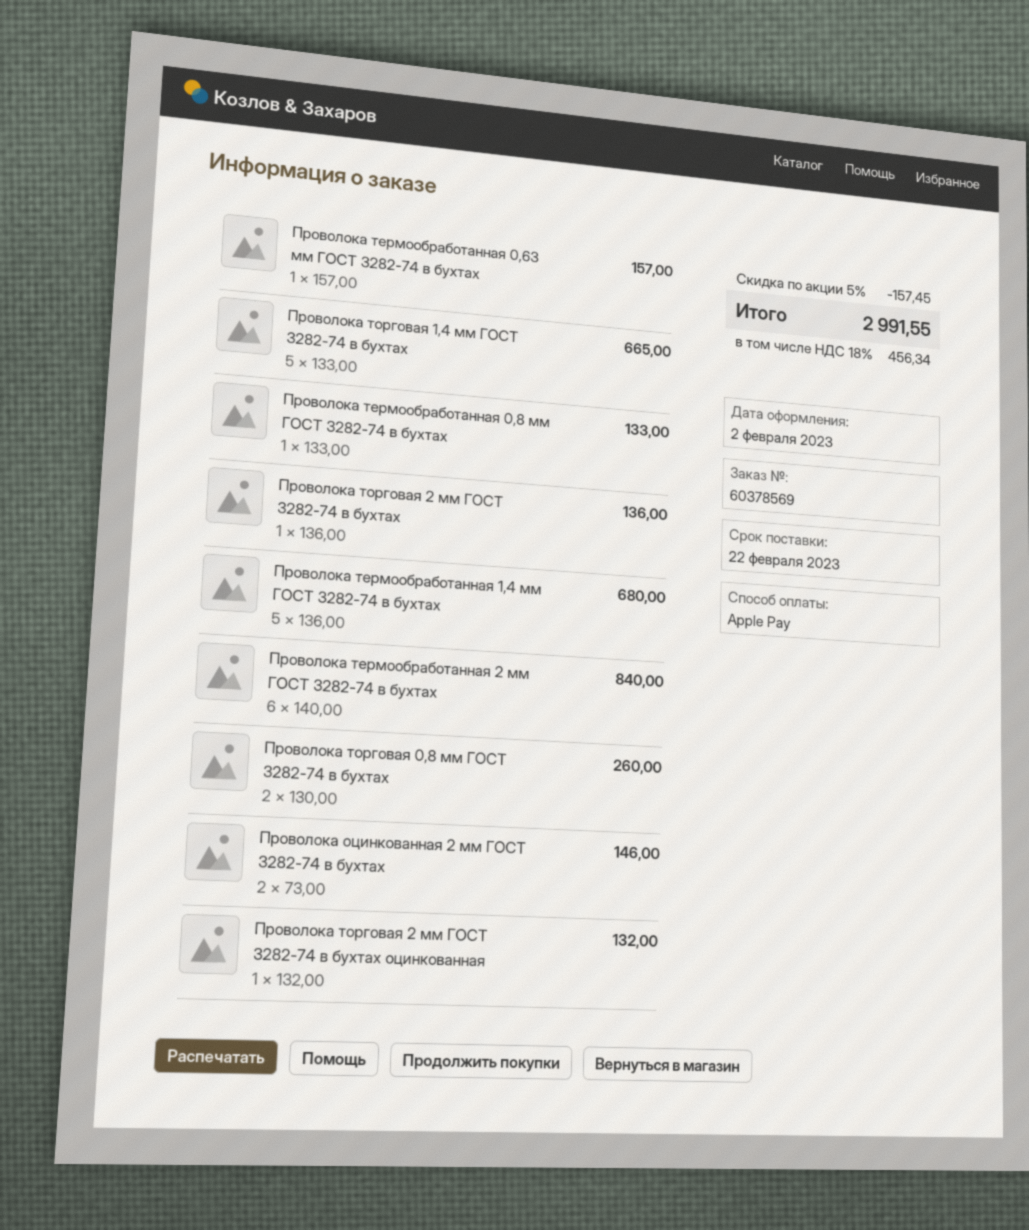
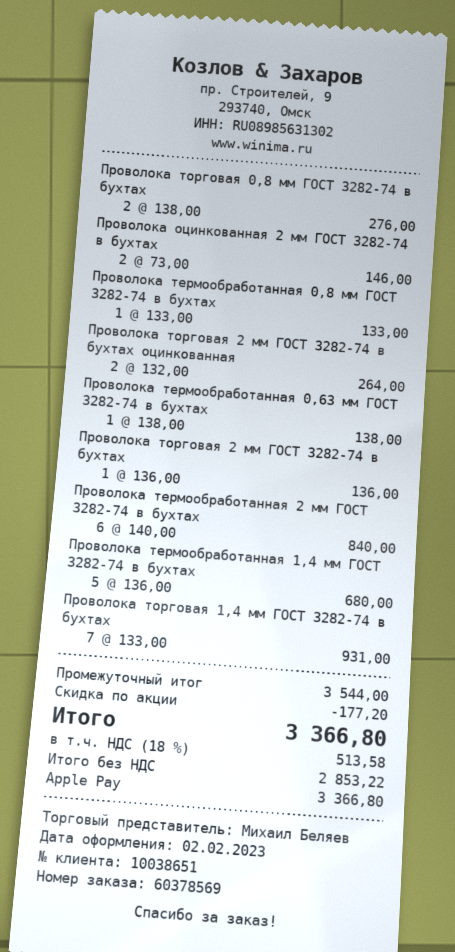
Проволока термообработанная 0,63 мм ГОСТ 3282-74 в бухтах: 1 x 157.00 = 157.00 -> 1 x 138.00 = 138.00
Проволока торговая 1,4 мм ГОСТ 3282-74 в бухтах: 5 x 133.00 = 665.00 -> 7 x 133.00 = 931.00
Проволока торговая 0,8 мм ГОСТ 3282-74 в бухтах: 2 x 130.00 = 260.00 -> 2 x 138.00 = 276.00
Проволока торговая 2 мм ГОСТ 3282-74 в бухтах оцинкованная: 1 x 132.00 = 132.00 -> 2 x 132.00 = 264.00
discount: 157.45 -> 177.20
tax: 18% = 456.34 -> 18% = 513.58
total: 2991.55 -> 3366.80

